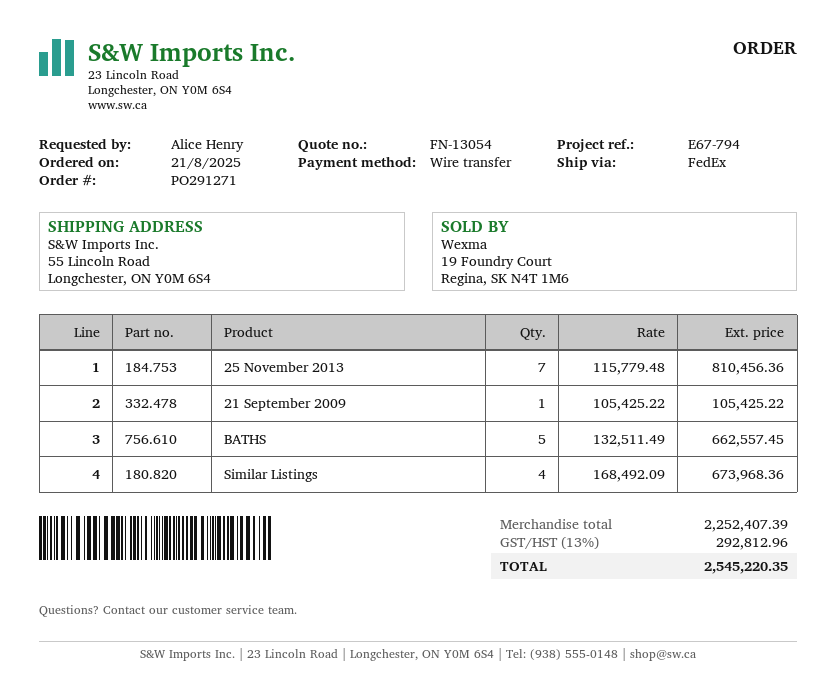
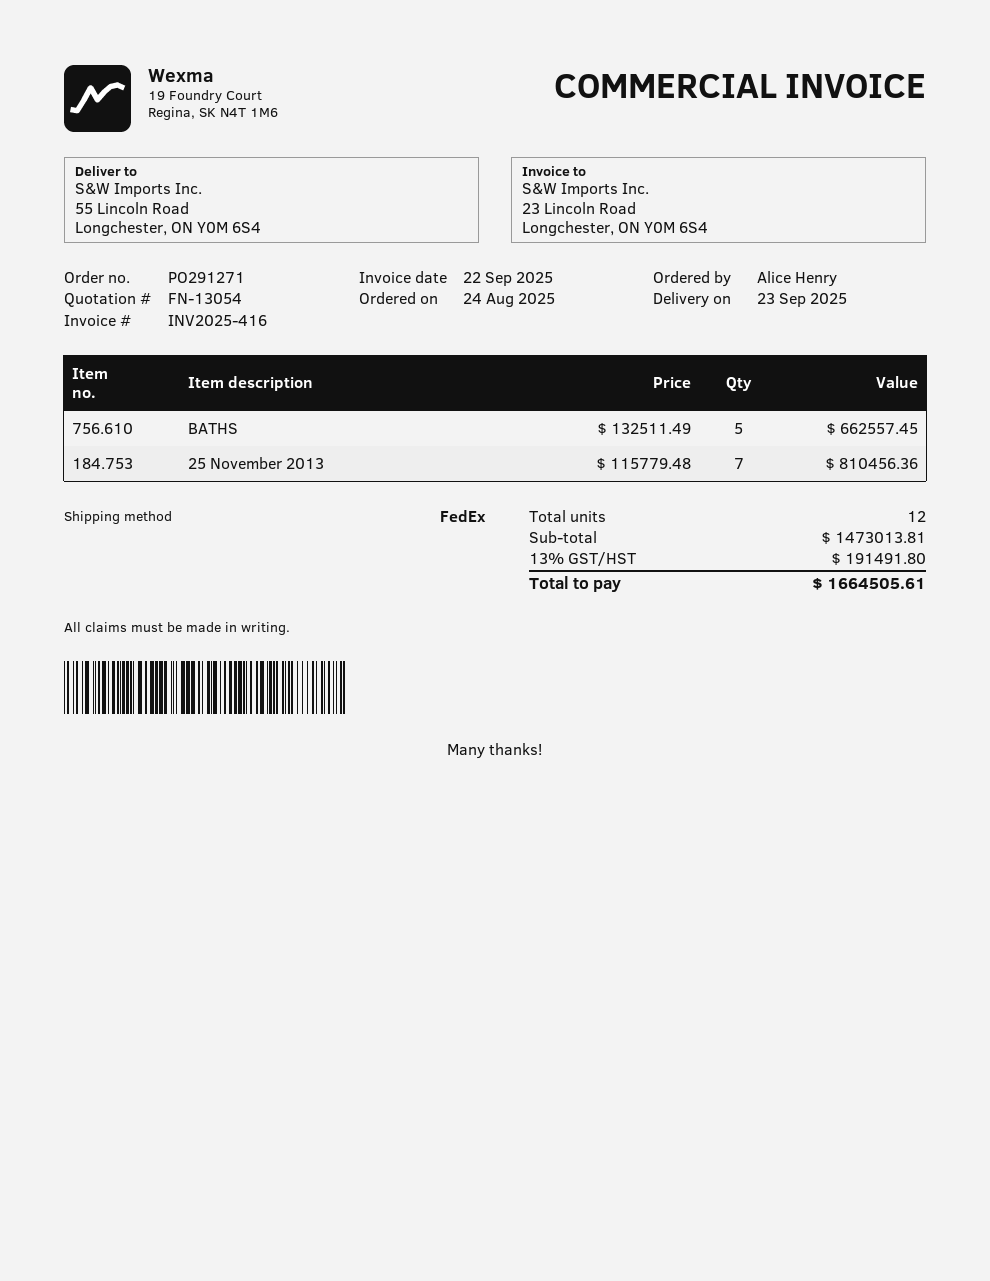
order date: 2025-08-21 -> 2025-08-24
21 September 2009: 1 x 105425.22 = 105425.22 -> none
Similar Listings: 4 x 168492.09 = 673968.36 -> none
subtotal: 2252407.39 -> 1473013.81
tax: 13% = 292812.96 -> 13% = 191491.80
total: 2545220.35 -> 1664505.61

